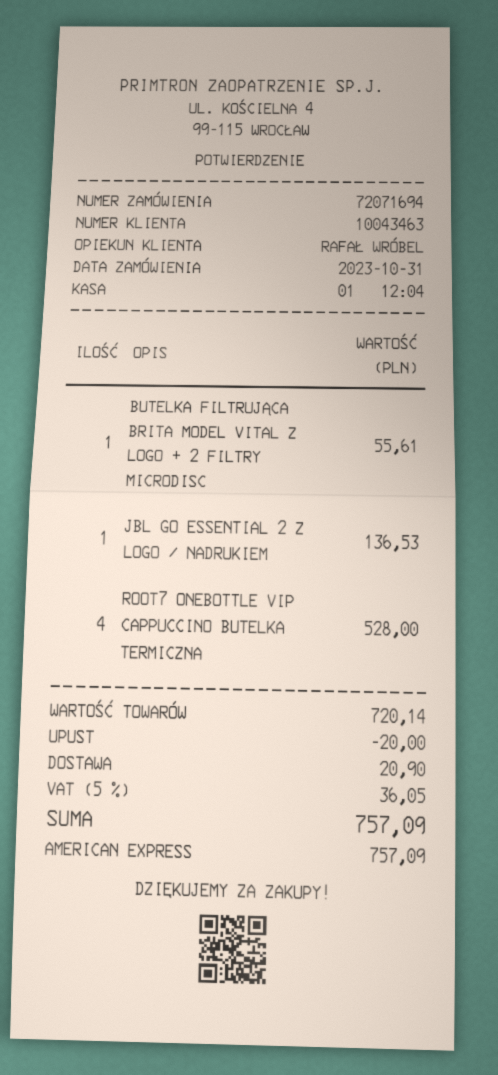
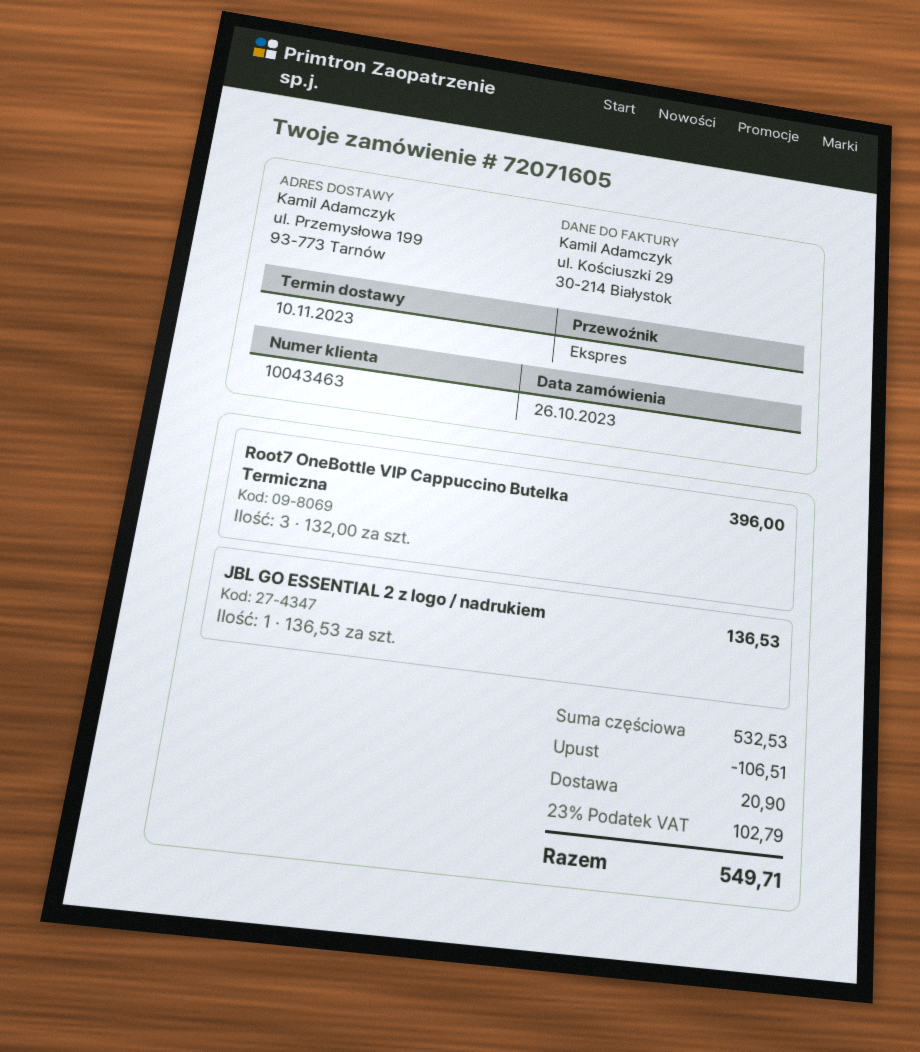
order number: 72071694 -> 72071605
order date: 2023-10-31 -> 2023-10-26
BUTELKA FILTRUJĄCA BRITA MODEL VITAL Z LOGO + 2 FILTRY MICRODISC: 1 for 55.61 -> none
ROOT7 ONEBOTTLE VIP CAPPUCCINO BUTELKA TERMICZNA: 4 for 528.00 -> 3 for 396.00
subtotal: 720.14 -> 532.53
discount: 20.00 -> 106.51
tax: 5% = 36.05 -> 23% = 102.79
total: 757.09 -> 549.71

